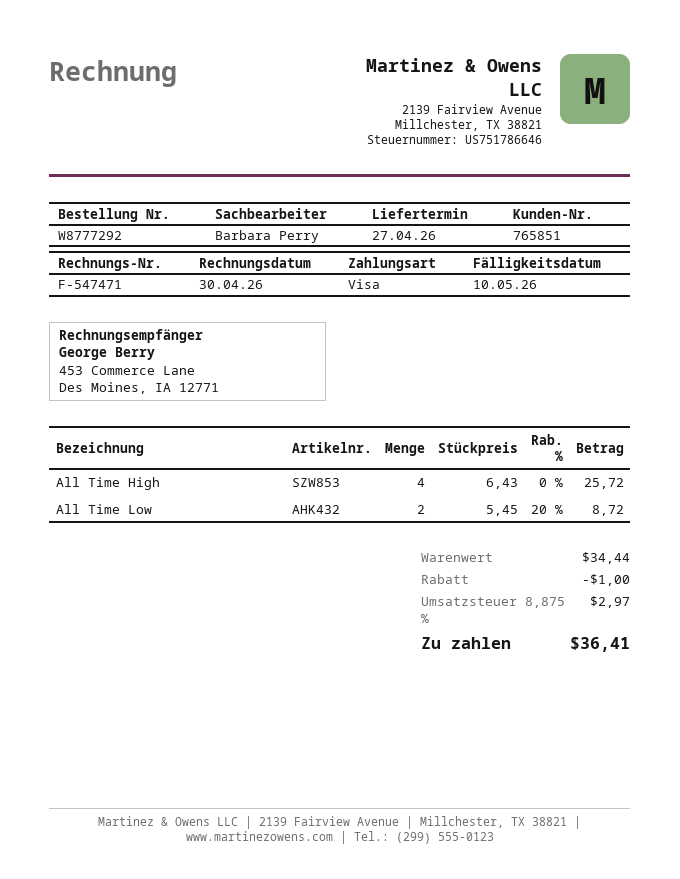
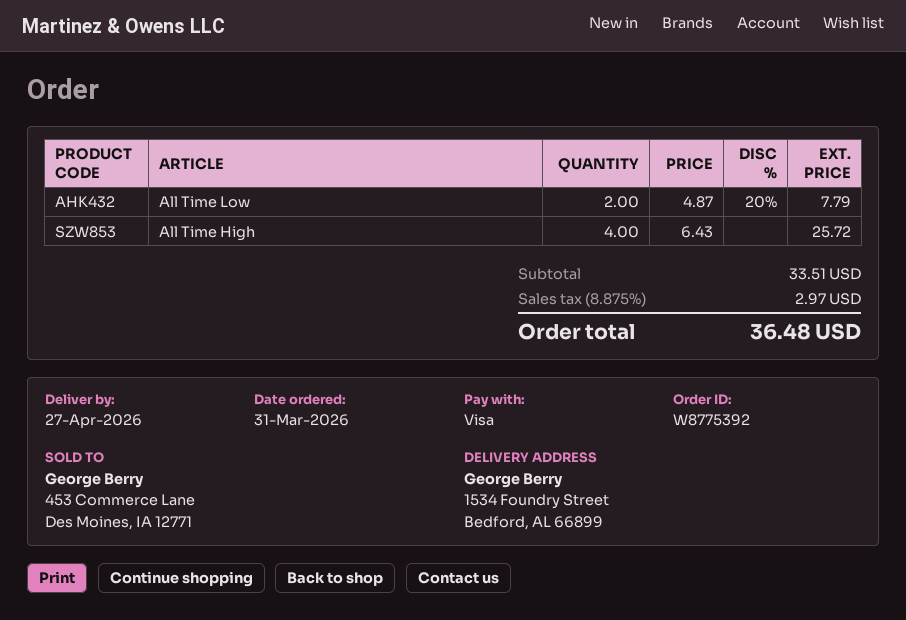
order number: W8777292 -> W8775392
All Time Low: 2 x 5.45 - 20% = 8.72 -> 2 x 4.87 - 20% = 7.79
subtotal: 34.44 -> 33.51
discount: 1.00 -> none
total: 36.41 -> 36.48

